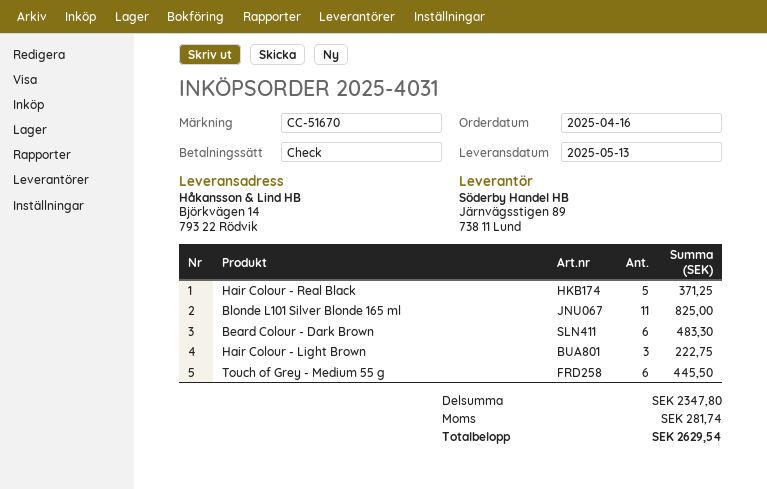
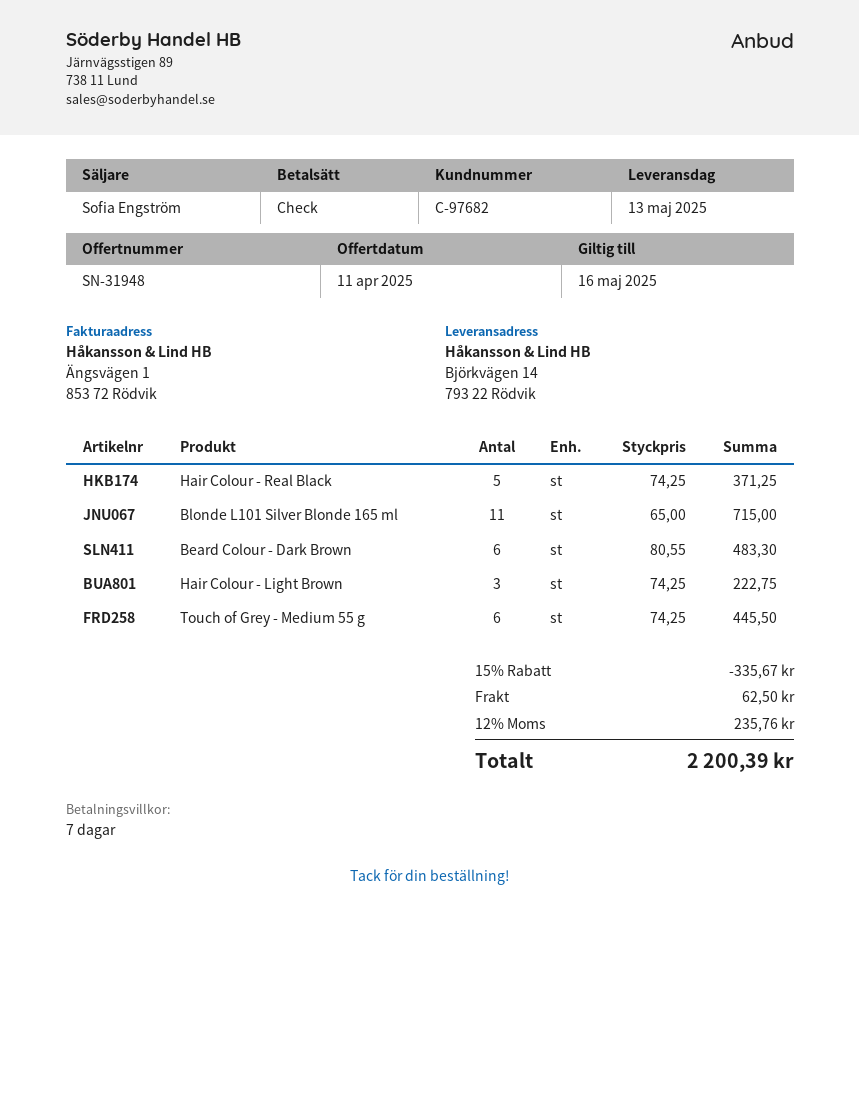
Blonde L101 Silver Blonde 165 ml: 11 for 825.00 -> 11 for 715.00
discount: none -> 15% = 335.67
shipping: none -> 62.50
tax: 281.74 -> 235.76
total: 2629.54 -> 2200.39

